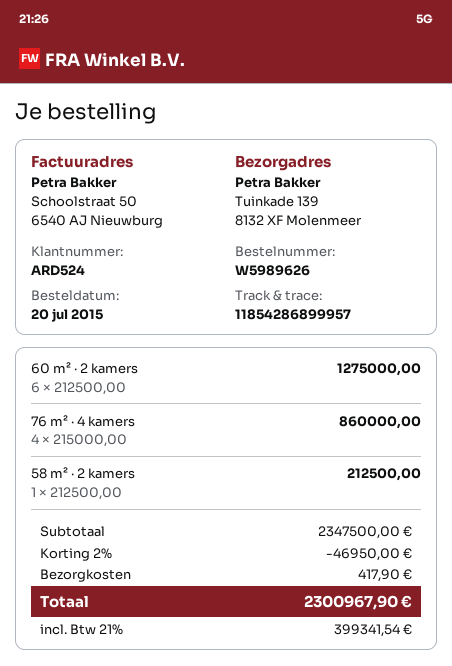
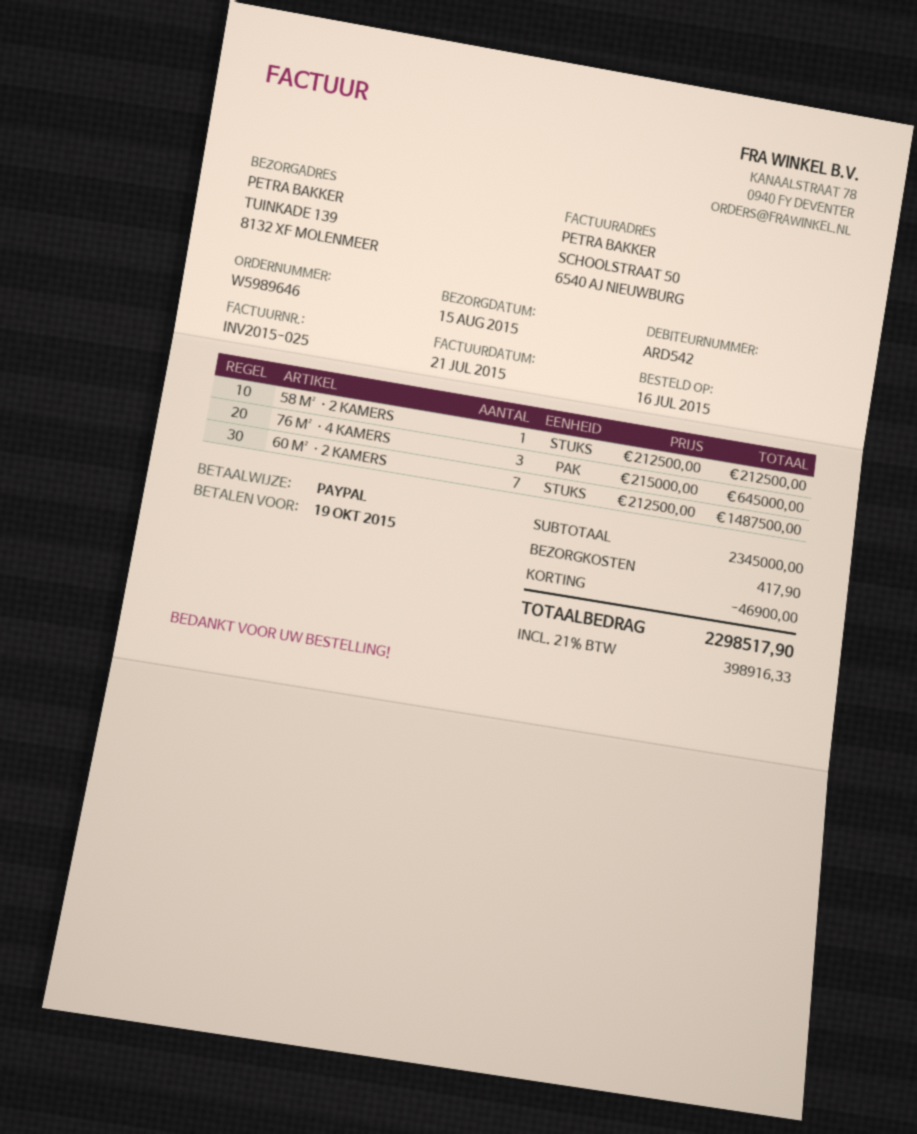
order number: W5989626 -> W5989646
order date: 2015-07-20 -> 2015-07-16
customer number: ARD524 -> ARD542
60 m² · 2 kamers: 6 x 212500.00 = 1275000.00 -> 7 x 212500.00 = 1487500.00
76 m² · 4 kamers: 4 x 215000.00 = 860000.00 -> 3 x 215000.00 = 645000.00
subtotal: 2347500.00 -> 2345000.00
discount: 46950.00 -> 46900.00
tax: 21% = 399341.54 -> 21% = 398916.33
total: 2300967.90 -> 2298517.90

